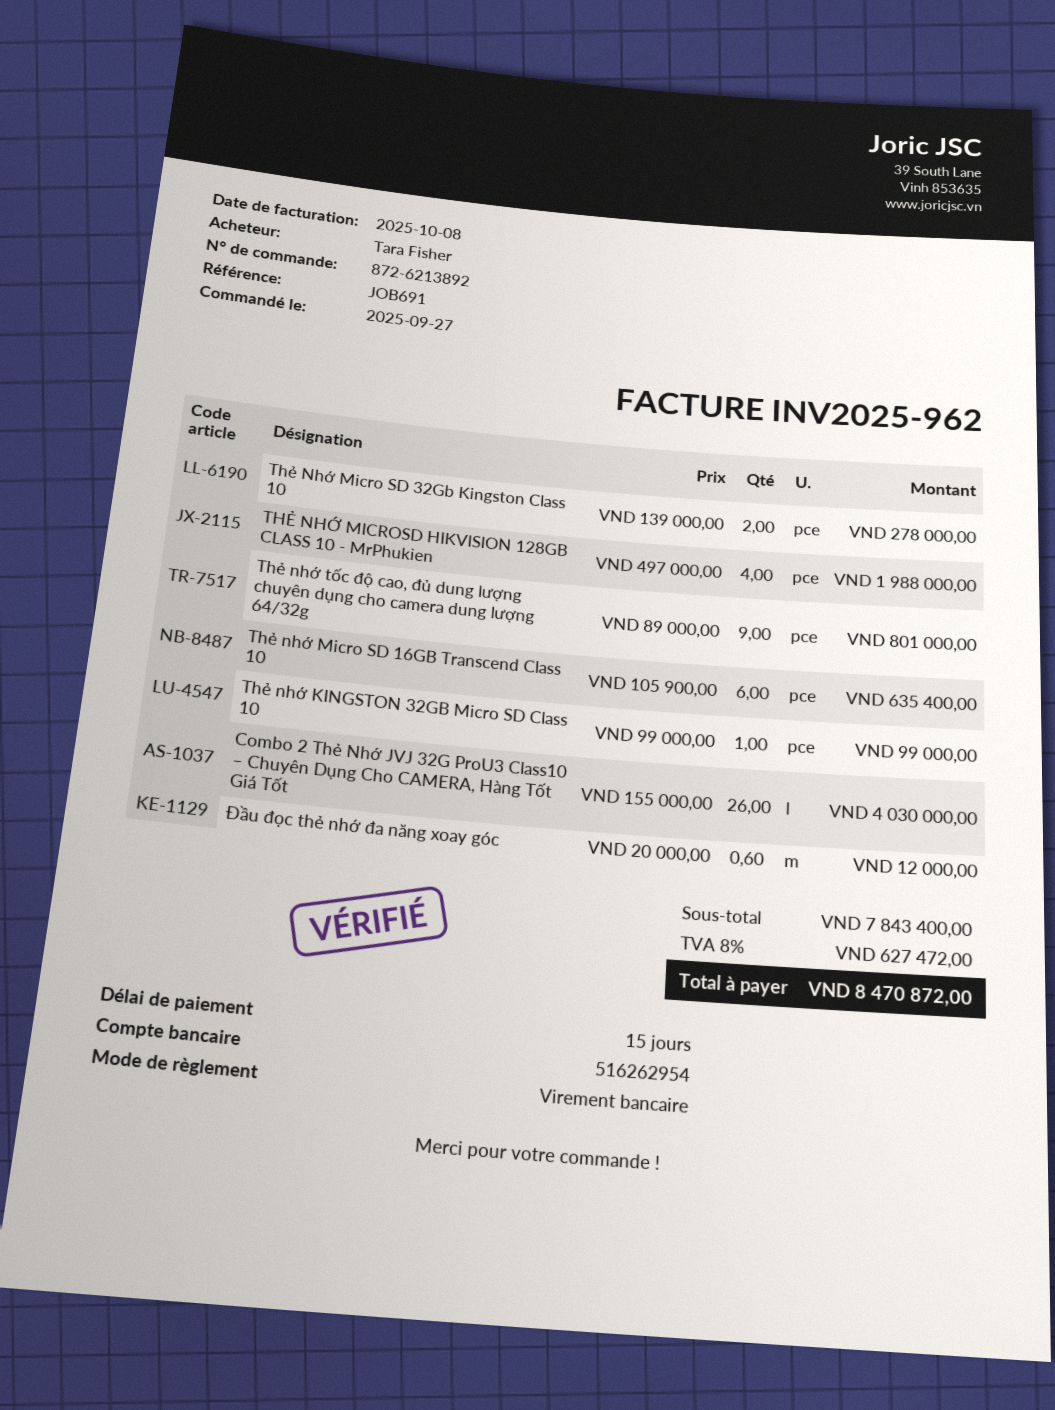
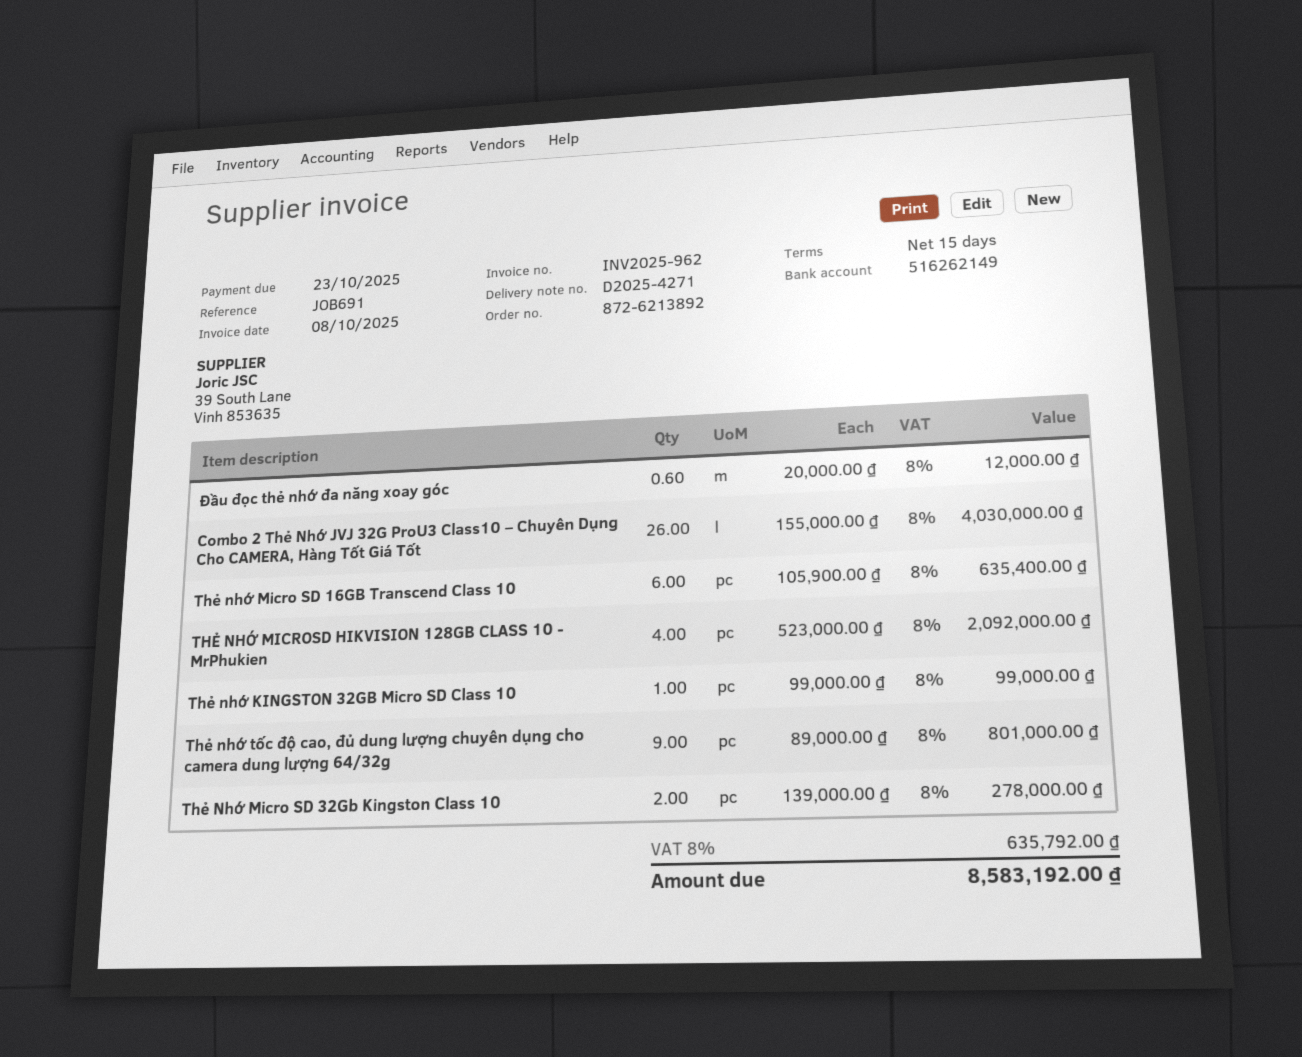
bank account: 516262954 -> 516262149
THẺ NHỚ MICROSD HIKVISION 128GB CLASS 10 - MrPhukien: 4 x 497000.00 = 1988000.00 -> 4 x 523000.00 = 2092000.00
tax: 8% = 627472.00 -> 8% = 635792.00
total: 8470872.00 -> 8583192.00

